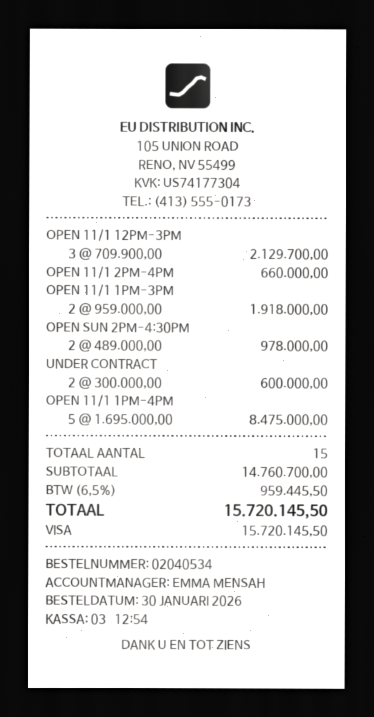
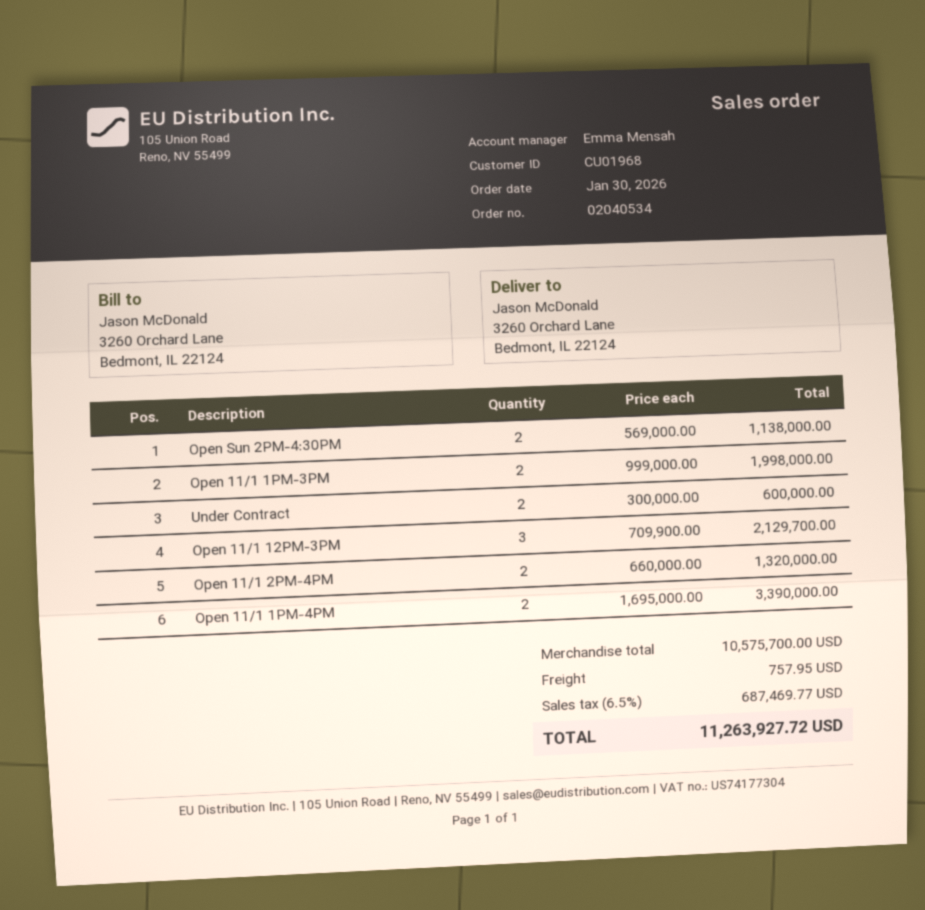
OPEN 11/1 2PM-4PM: 1 x 660000.00 = 660000.00 -> 2 x 660000.00 = 1320000.00
OPEN 11/1 1PM-3PM: 2 x 959000.00 = 1918000.00 -> 2 x 999000.00 = 1998000.00
OPEN SUN 2PM-4:30PM: 2 x 489000.00 = 978000.00 -> 2 x 569000.00 = 1138000.00
OPEN 11/1 1PM-4PM: 5 x 1695000.00 = 8475000.00 -> 2 x 1695000.00 = 3390000.00
subtotal: 14760700.00 -> 10575700.00
shipping: none -> 757.95
tax: 6.5% = 959445.50 -> 6.5% = 687469.77
total: 15720145.50 -> 11263927.72

